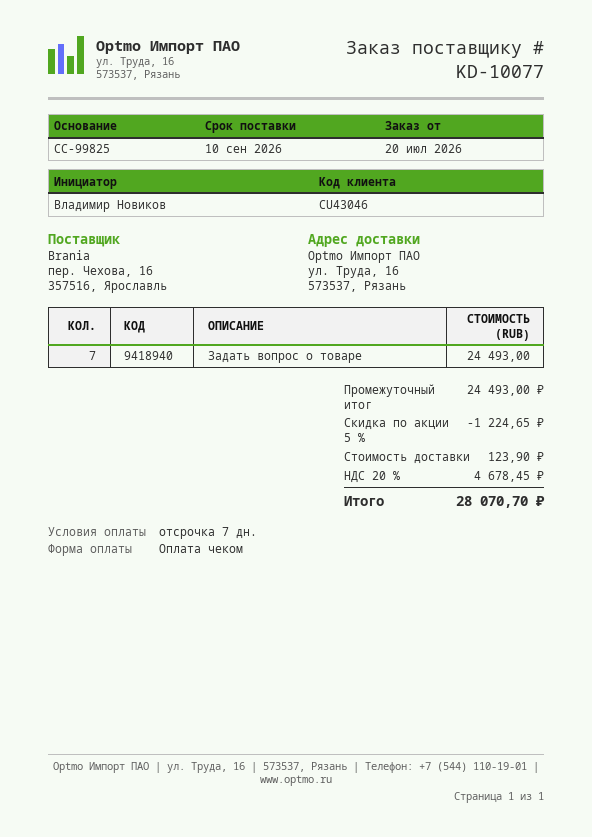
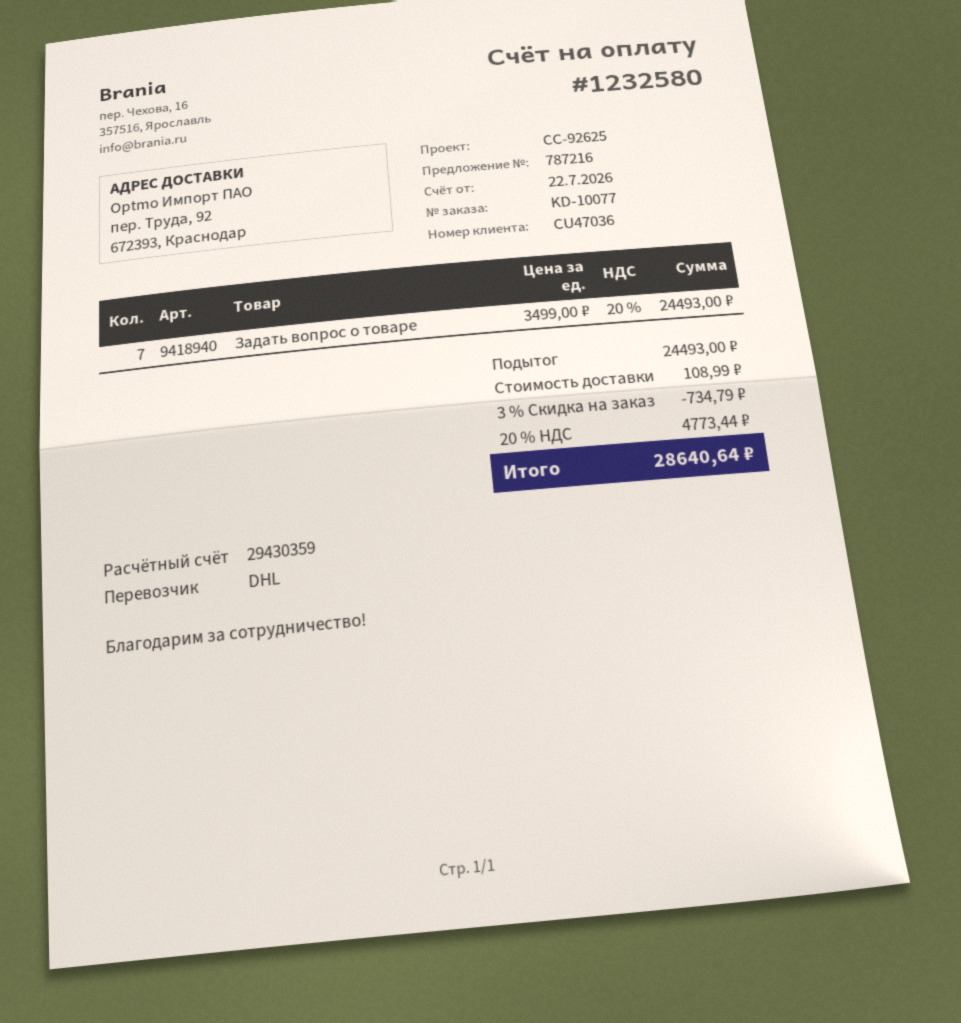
customer number: CU43046 -> CU47036
reference: CC-99825 -> CC-92625
ship to: ул. Труда, 16, 573537, Рязань -> пер. Труда, 92, 672393, Краснодар
discount: 5% = 1224.65 -> 3% = 734.79
shipping: 123.90 -> 108.99
tax: 20% = 4678.45 -> 20% = 4773.44
total: 28070.70 -> 28640.64

